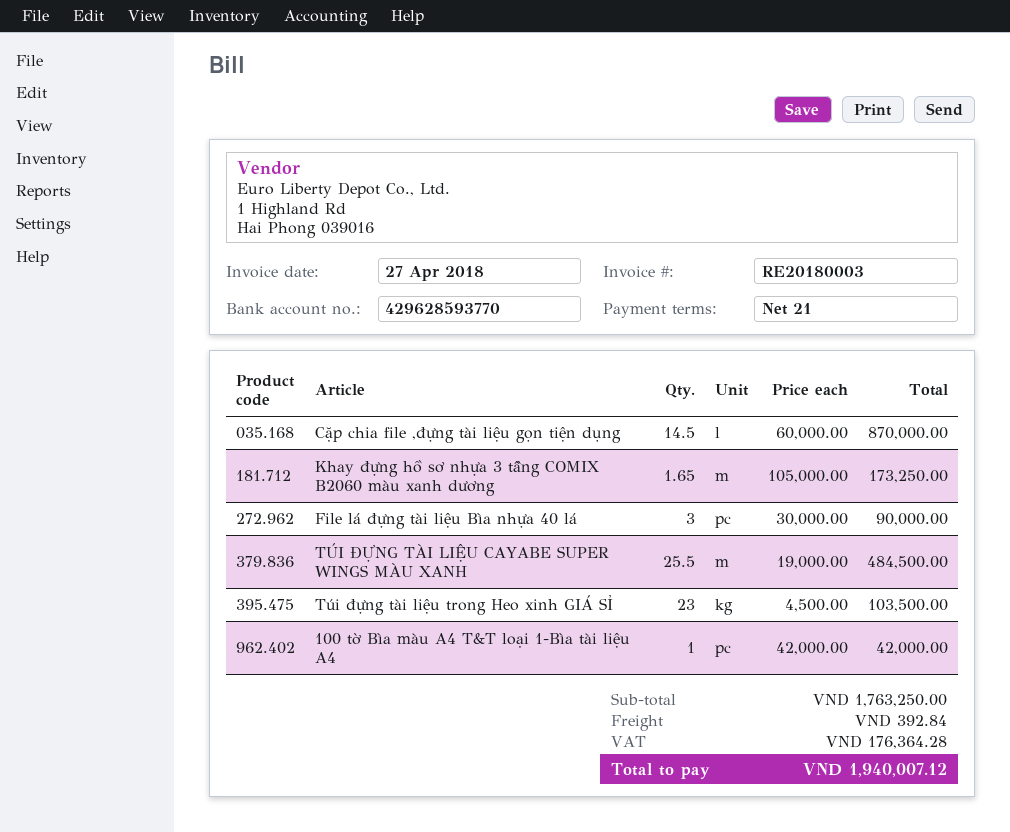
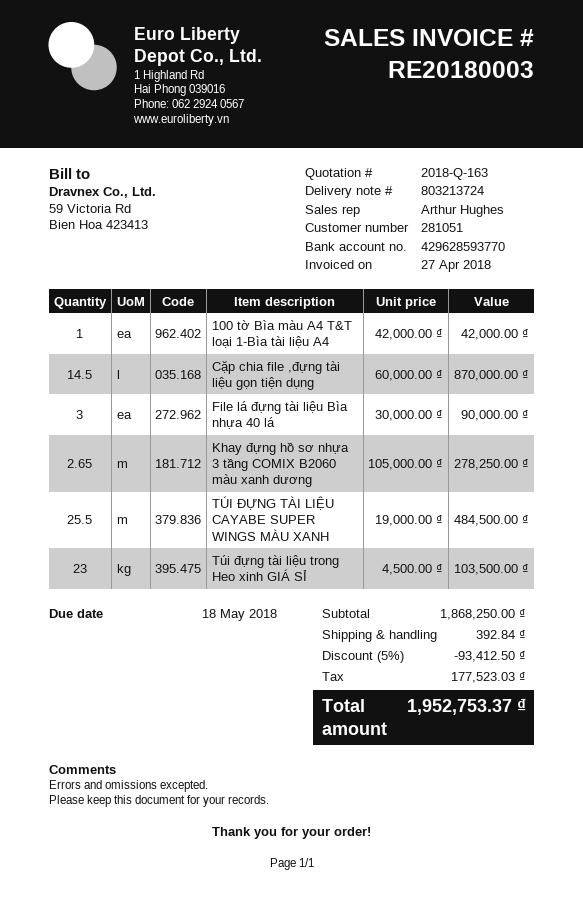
Khay đựng hồ sơ nhựa 3 tầng COMIX B2060 màu xanh dương: 1.65 x 105000.00 = 173250.00 -> 2.65 x 105000.00 = 278250.00
subtotal: 1763250.00 -> 1868250.00
discount: none -> 5% = 93412.50
tax: 176364.28 -> 177523.03
total: 1940007.12 -> 1952753.37

